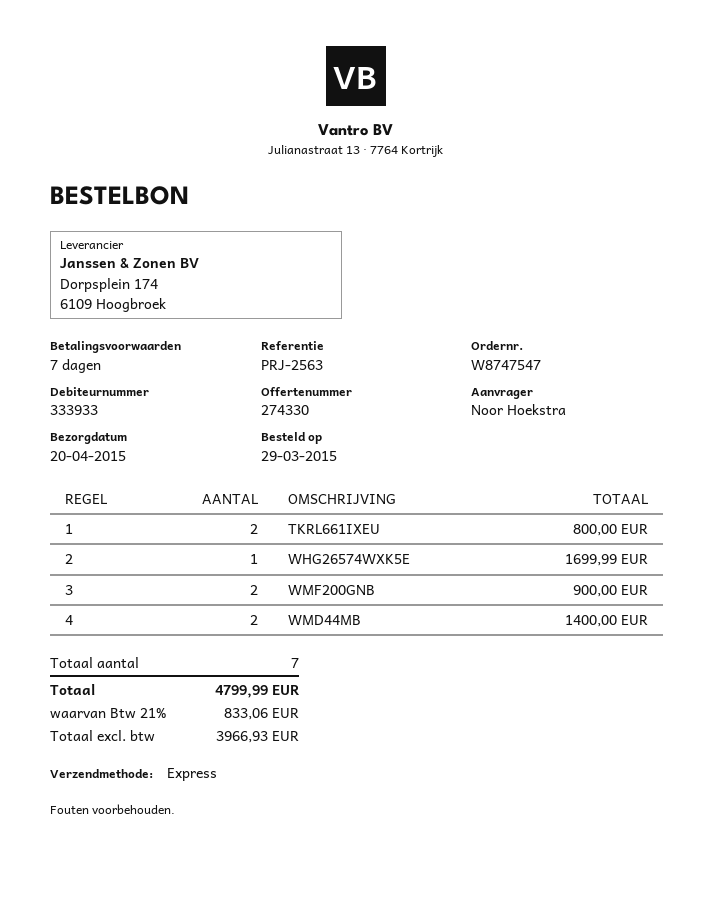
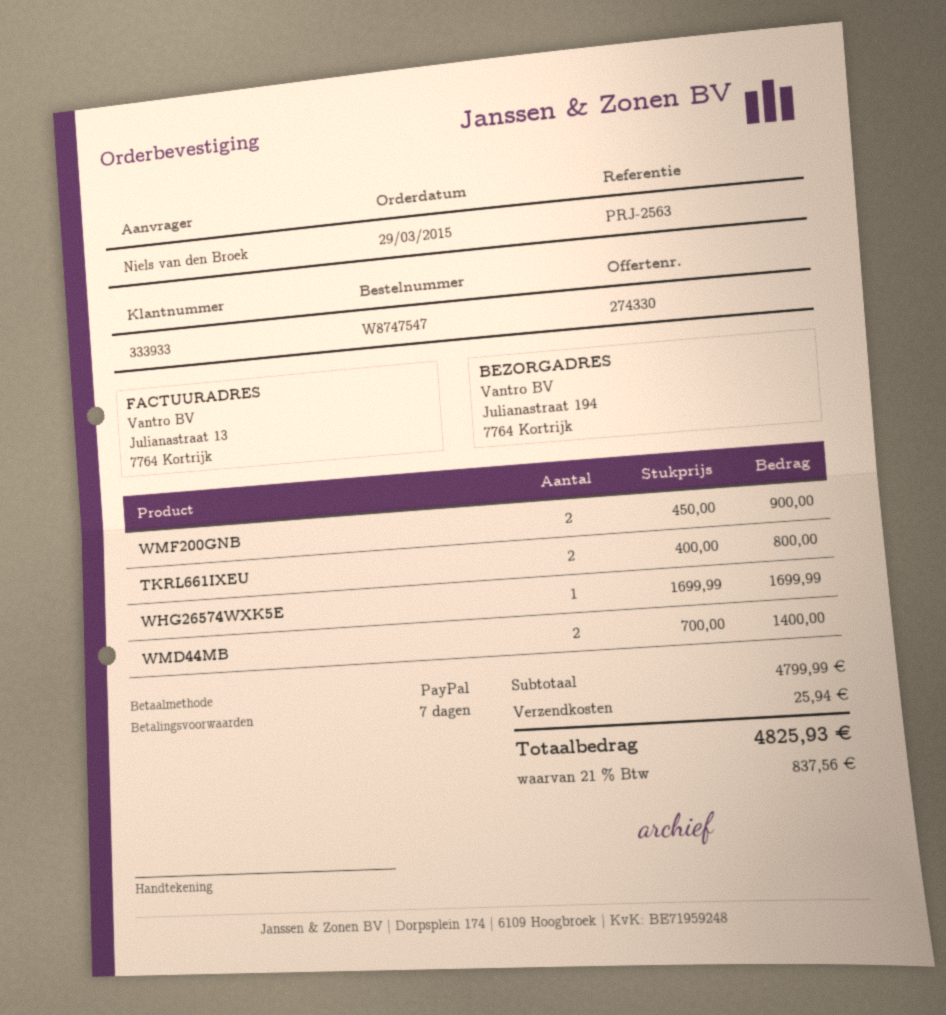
ordered by: Noor Hoekstra -> Niels van den Broek
shipping: none -> 25.94
tax: 21% = 833.06 -> 21% = 837.56
total: 4799.99 -> 4825.93

